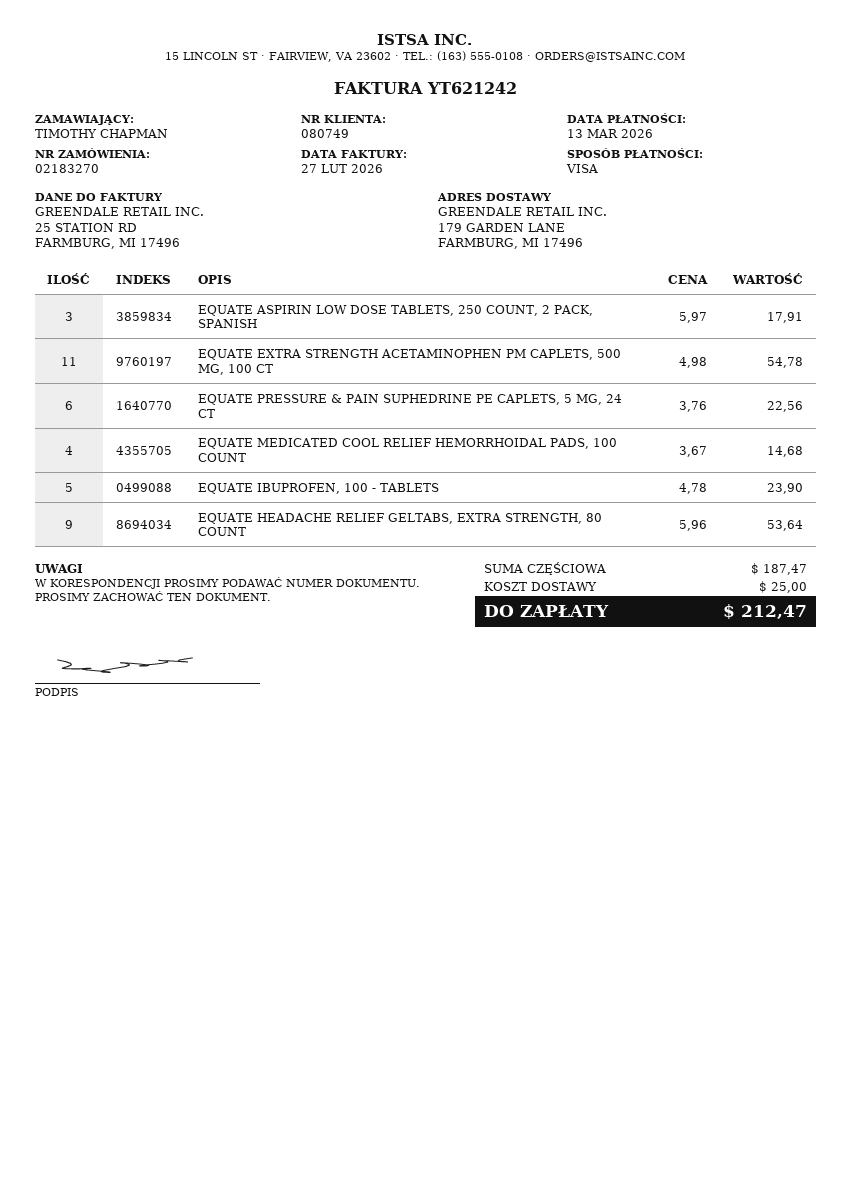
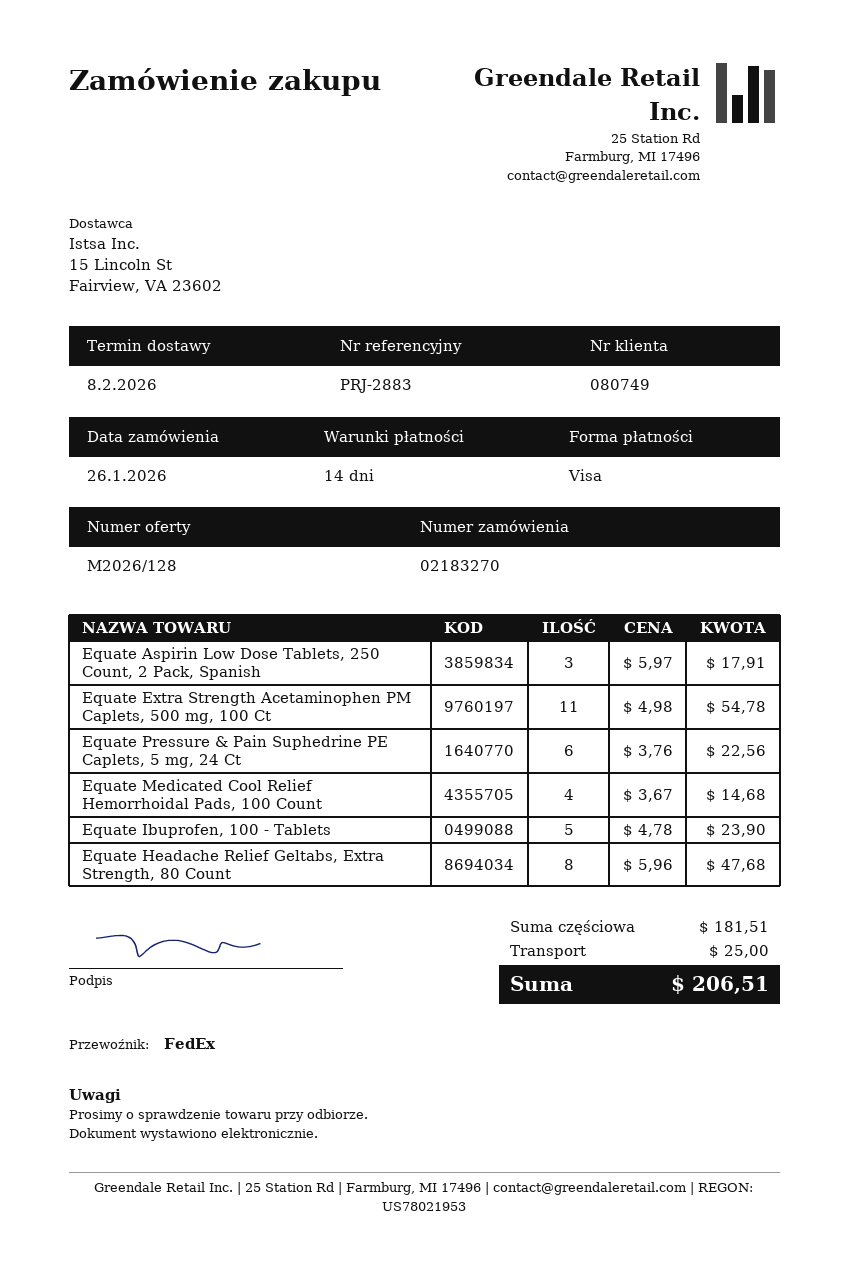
EQUATE HEADACHE RELIEF GELTABS, EXTRA STRENGTH, 80 COUNT: 9 x 5.96 = 53.64 -> 8 x 5.96 = 47.68
subtotal: 187.47 -> 181.51
total: 212.47 -> 206.51

